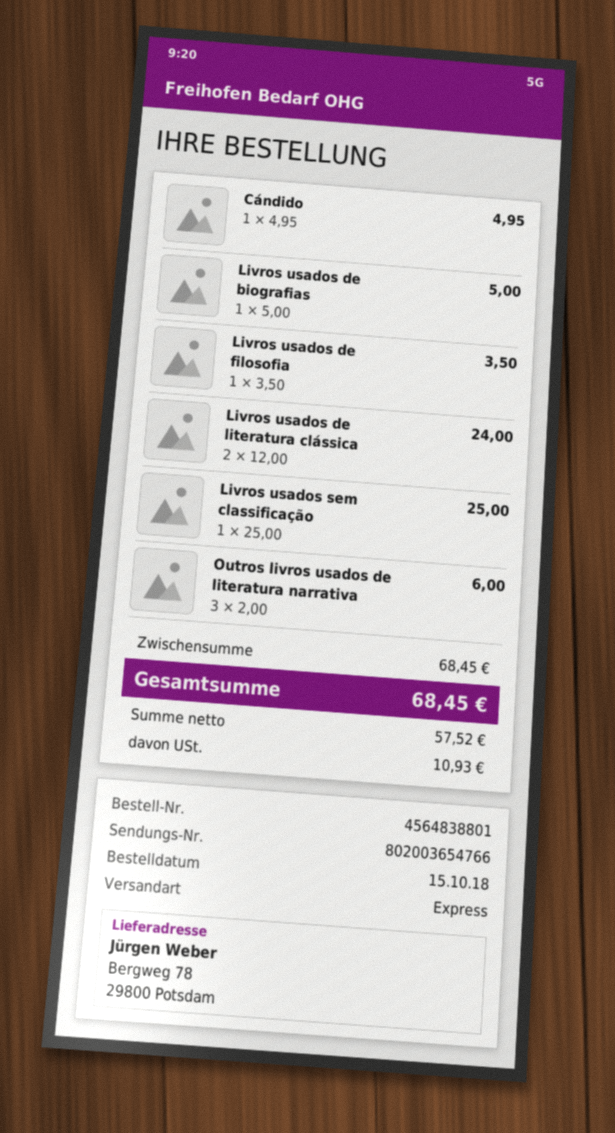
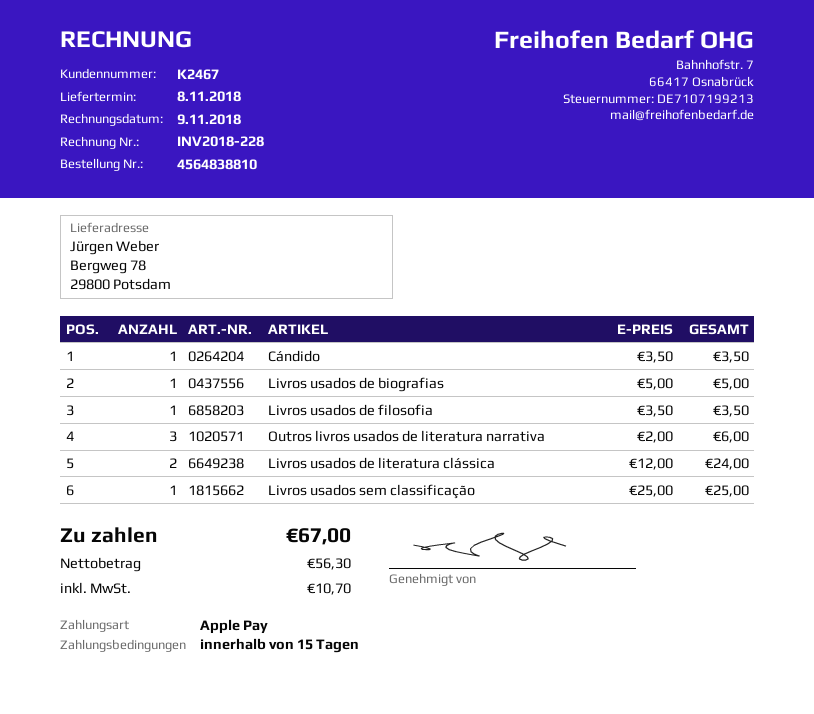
order number: 4564838801 -> 4564838810
Cándido: 1 x 4.95 = 4.95 -> 1 x 3.50 = 3.50
net: 57.52 -> 56.30
tax: 10.93 -> 10.70
total: 68.45 -> 67.00

